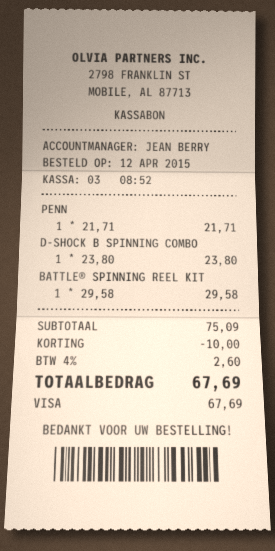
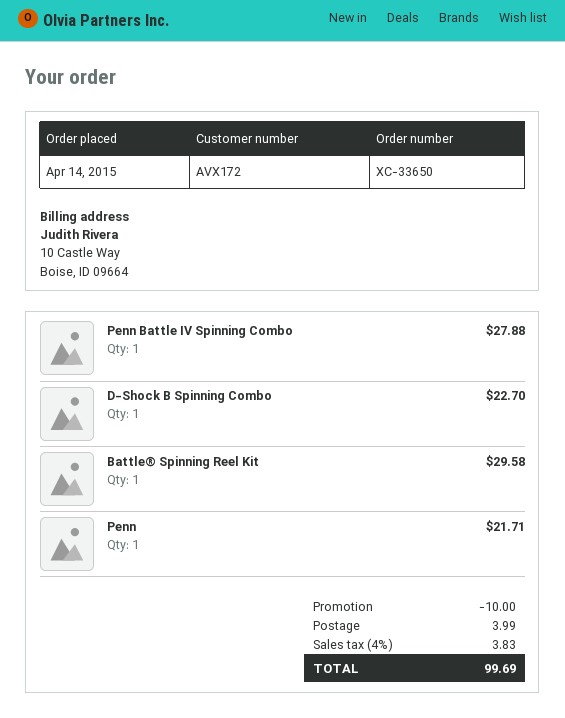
order date: 2015-04-12 -> 2015-04-14
D-SHOCK B SPINNING COMBO: 1 for 23.80 -> 1 for 22.70
Penn Battle IV Spinning Combo: none -> 1 for 27.88
shipping: none -> 3.99
tax: 4% = 2.60 -> 4% = 3.83
total: 67.69 -> 99.69

